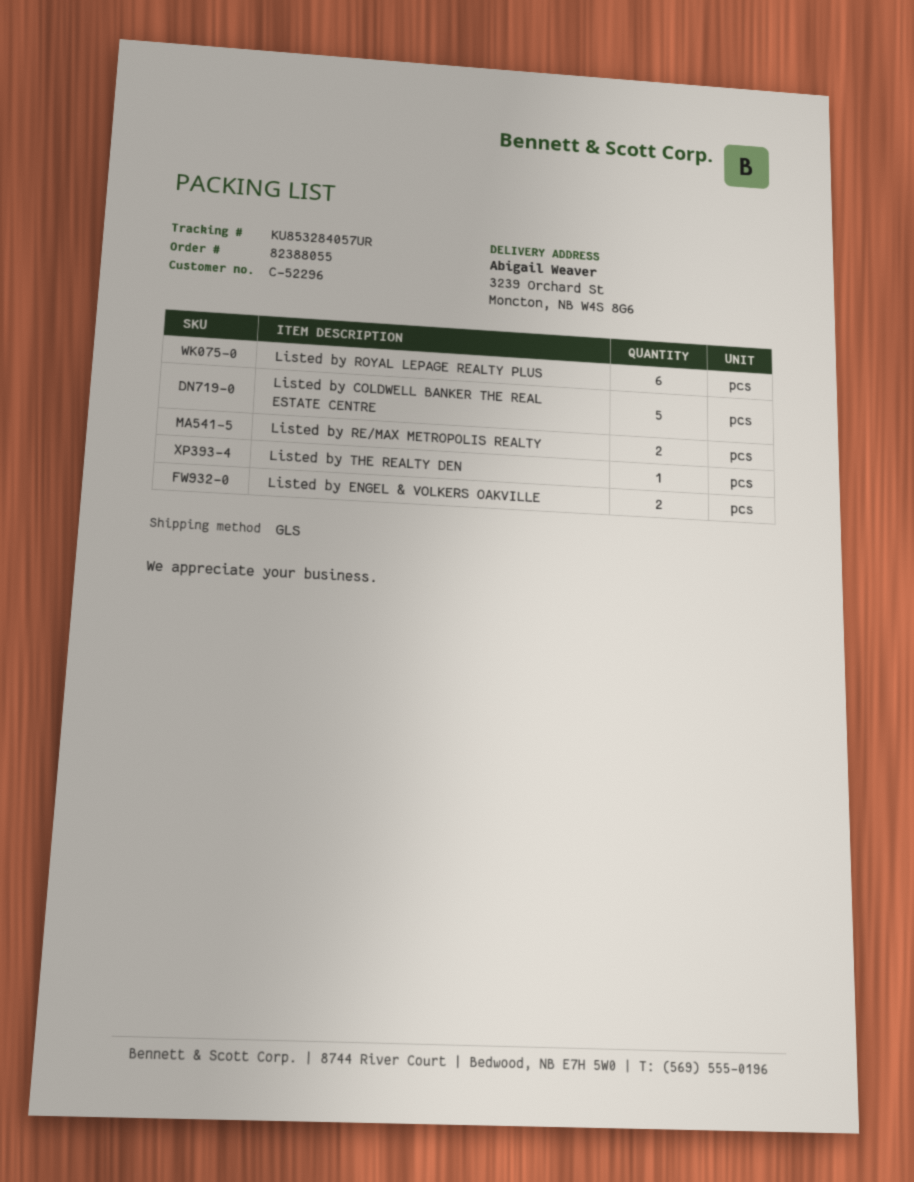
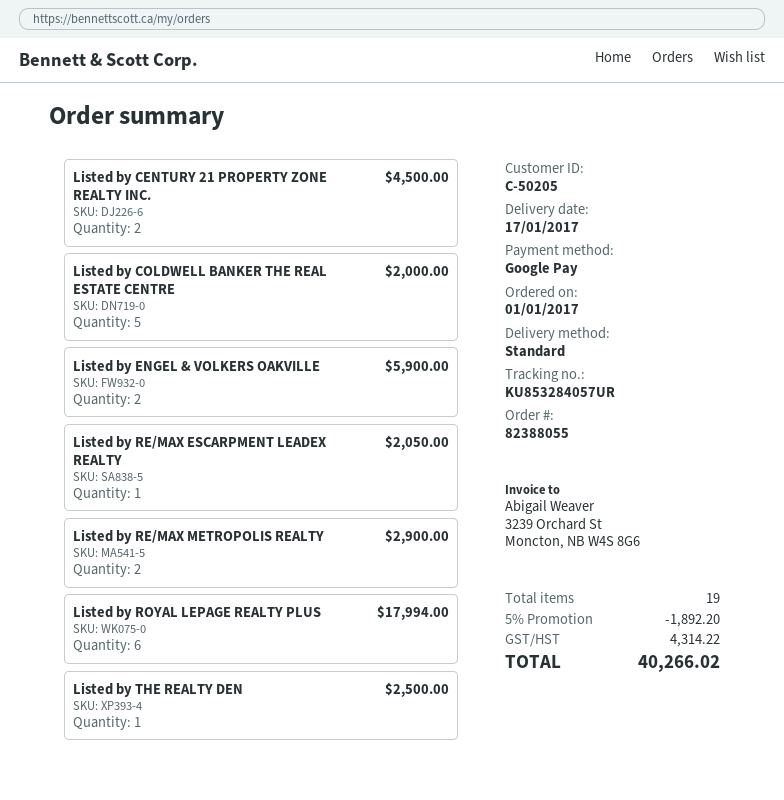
customer number: C-52296 -> C-50205
shipping method: GLS -> standard
Listed by CENTURY 21 PROPERTY ZONE REALTY INC.: none -> 2
Listed by RE/MAX ESCARPMENT LEADEX REALTY: none -> 1

